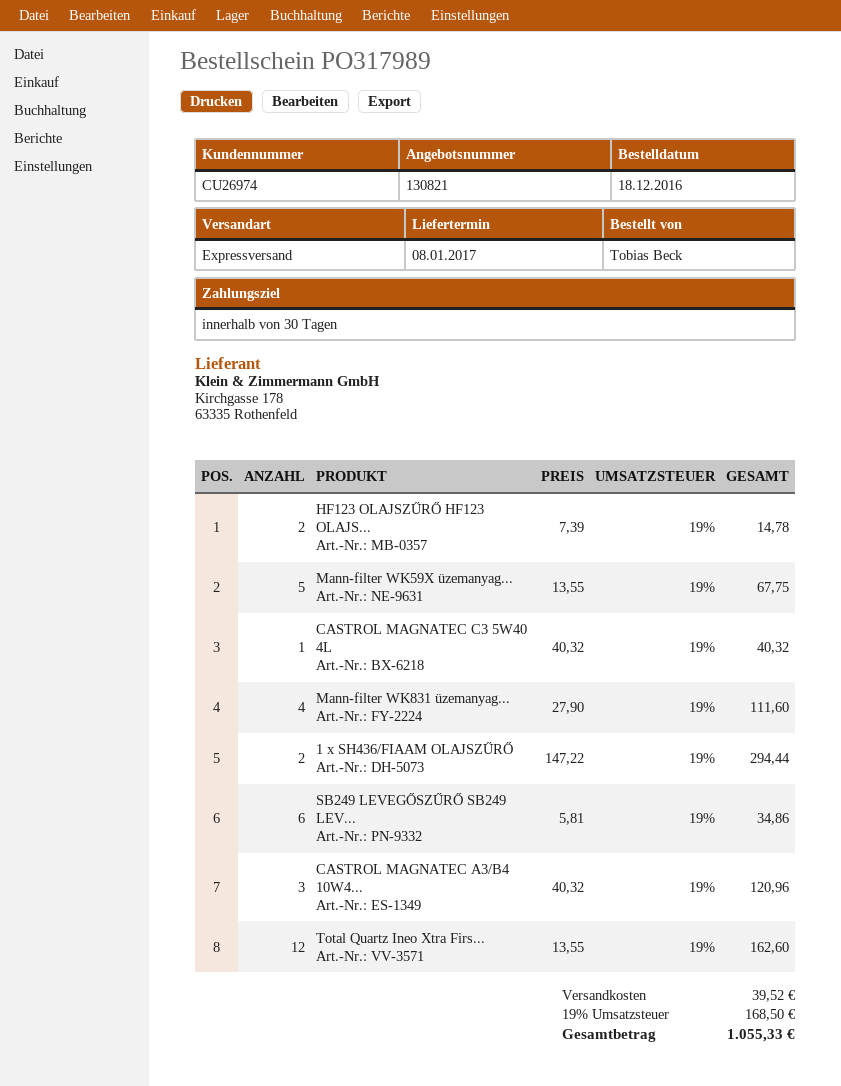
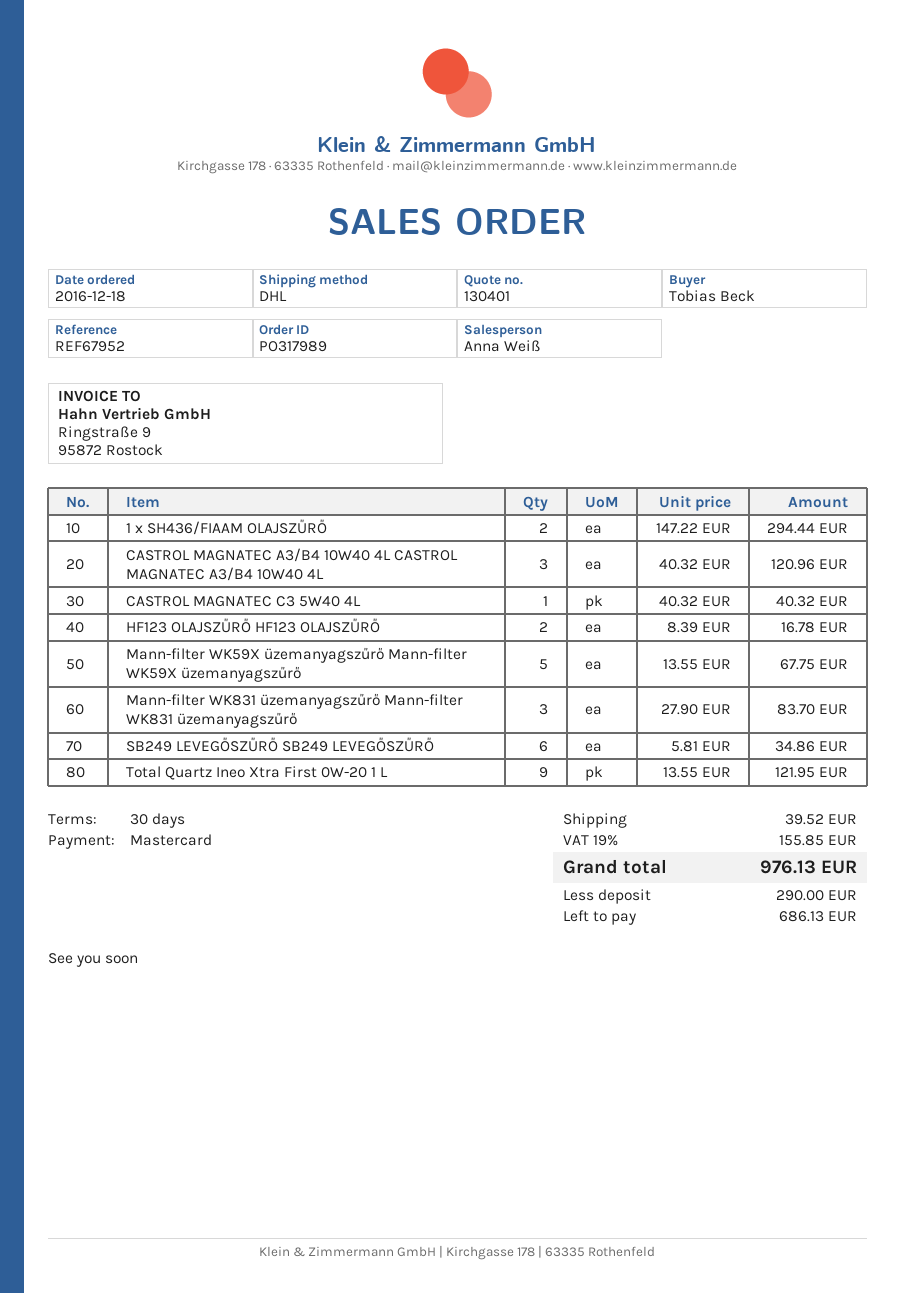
quote number: 130821 -> 130401
shipping method: express -> DHL
HF123 OLAJSZŰRŐ HF123 OLAJS...: 2 x 7.39 = 14.78 -> 2 x 8.39 = 16.78
Mann-filter WK831 üzemanyag...: 4 x 27.90 = 111.60 -> 3 x 27.90 = 83.70
Total Quartz Ineo Xtra Firs...: 12 x 13.55 = 162.60 -> 9 x 13.55 = 121.95
tax: 19% = 168.50 -> 19% = 155.85
total: 1055.33 -> 976.13

